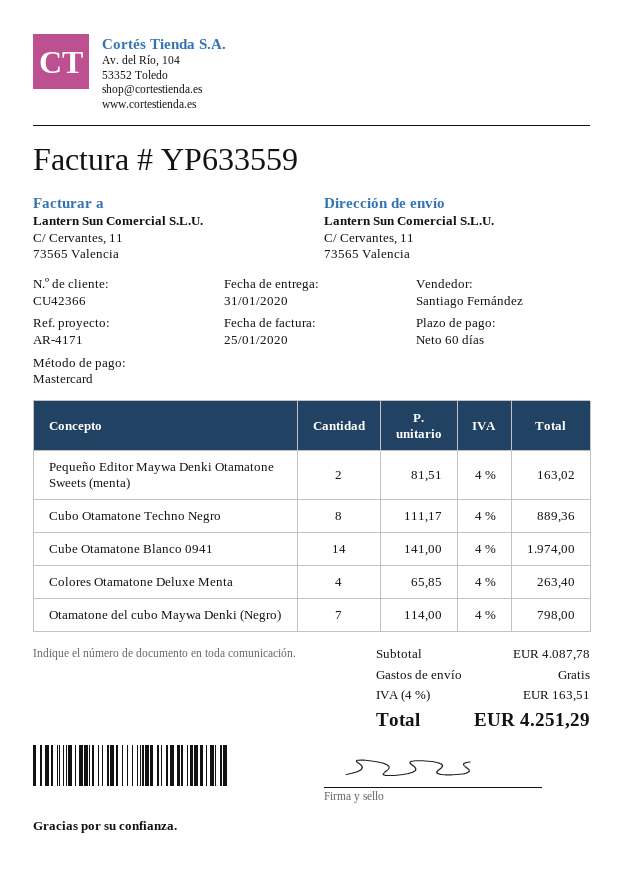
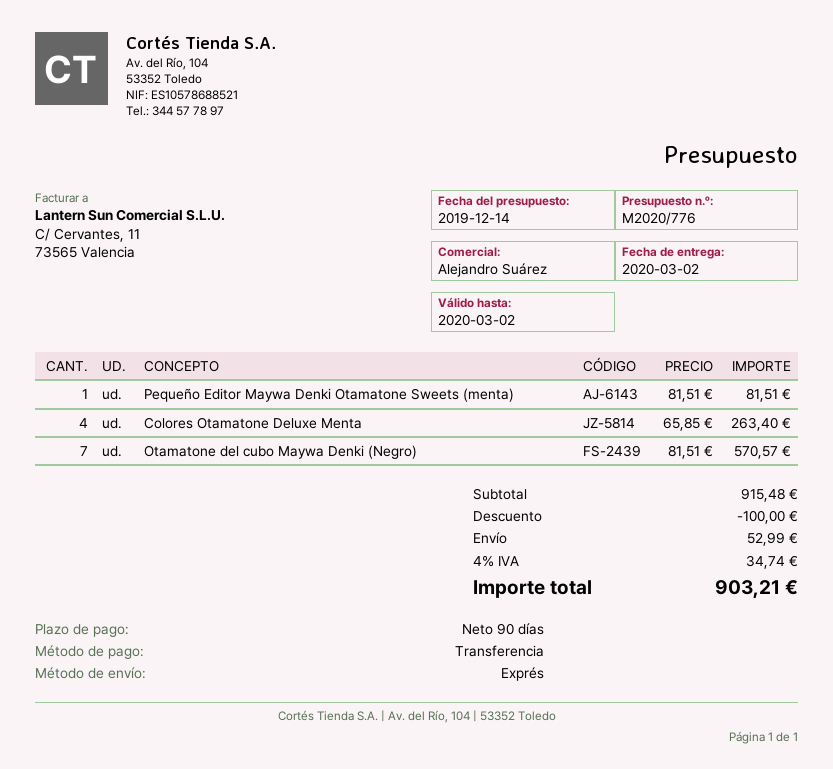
delivery date: 2020-01-31 -> 2020-03-02
payment terms: 60 days -> 90 days
sales rep: Santiago Fernández -> Alejandro Suárez
payment method: Mastercard -> bank transfer
Pequeño Editor Maywa Denki Otamatone Sweets (menta): 2 x 81.51 = 163.02 -> 1 x 81.51 = 81.51
Cubo Otamatone Techno Negro: 8 x 111.17 = 889.36 -> none
Cube Otamatone Blanco 0941: 14 x 141.00 = 1974.00 -> none
Otamatone del cubo Maywa Denki (Negro): 7 x 114.00 = 798.00 -> 7 x 81.51 = 570.57
subtotal: 4087.78 -> 915.48
discount: none -> 100.00
shipping: 0.00 -> 52.99
tax: 4% = 163.51 -> 4% = 34.74
total: 4251.29 -> 903.21

